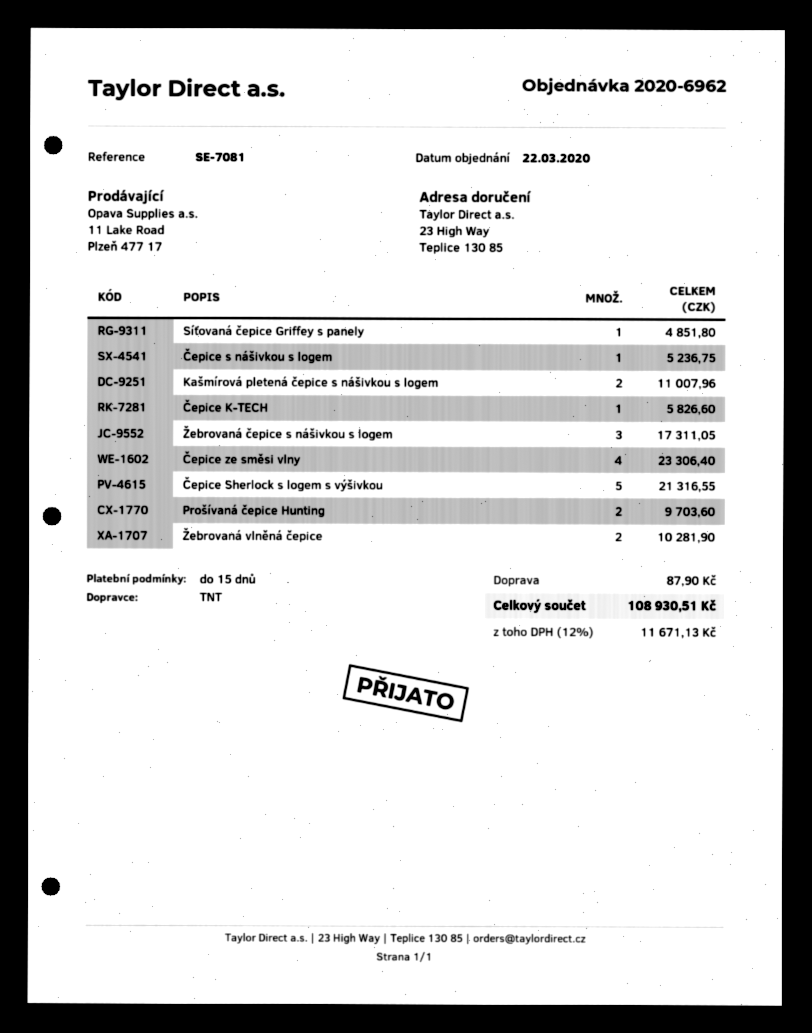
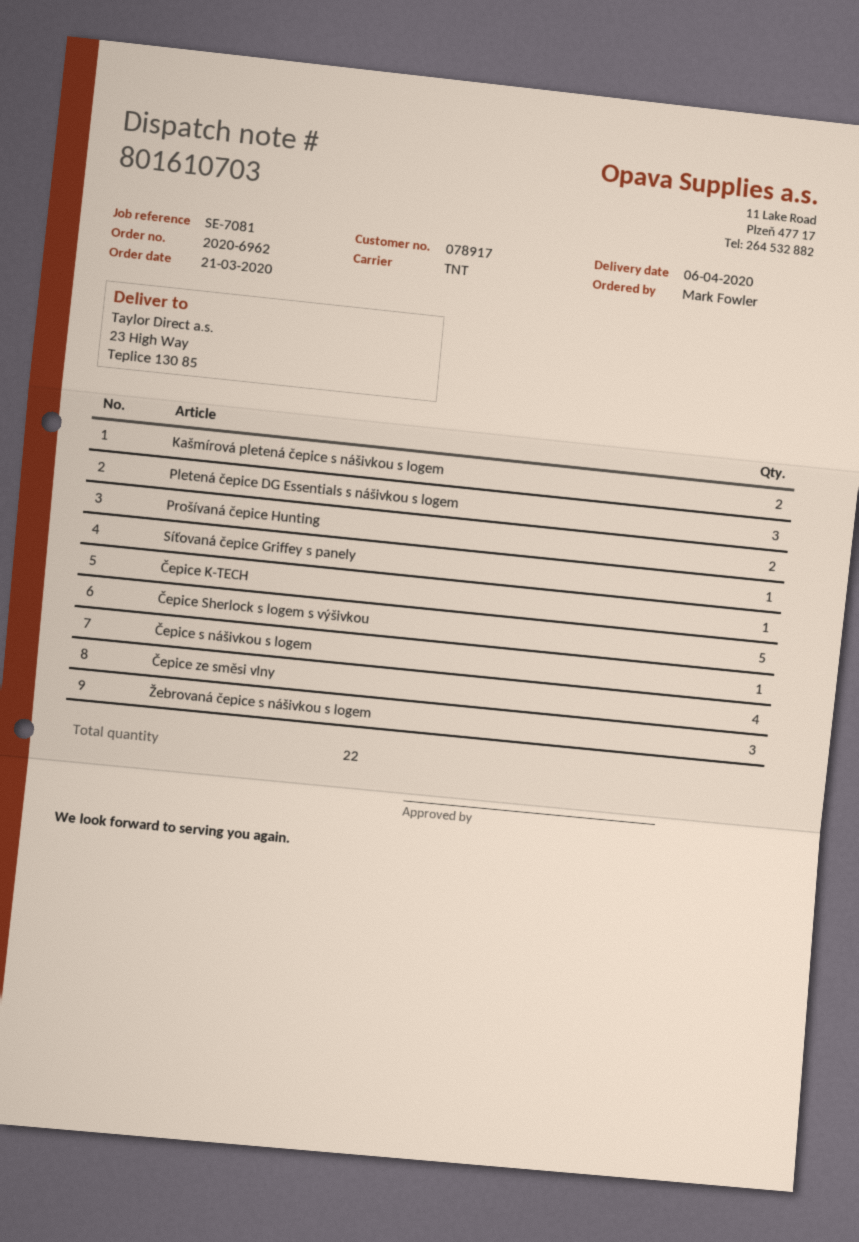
order date: 2020-03-22 -> 2020-03-21
Žebrovaná vlněná čepice: 2 -> none
Pletená čepice DG Essentials s nášivkou s logem: none -> 3

